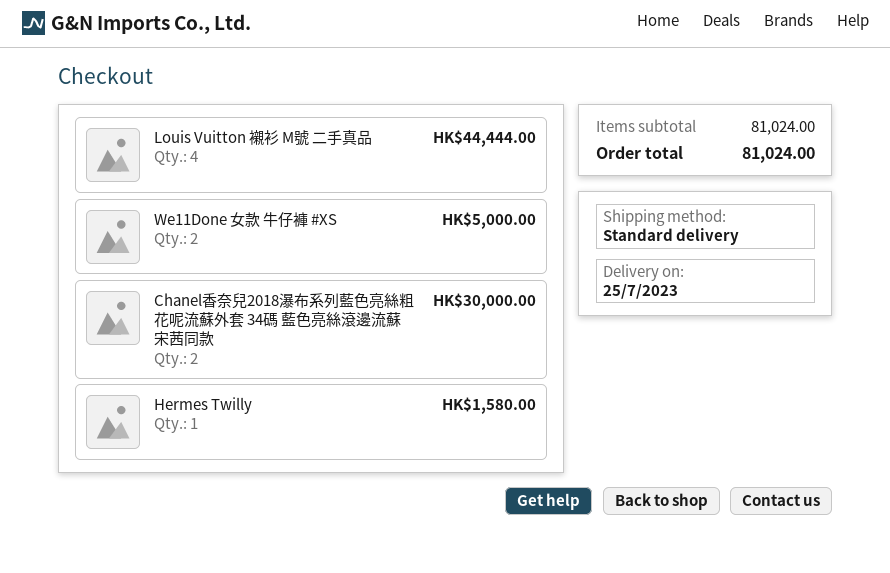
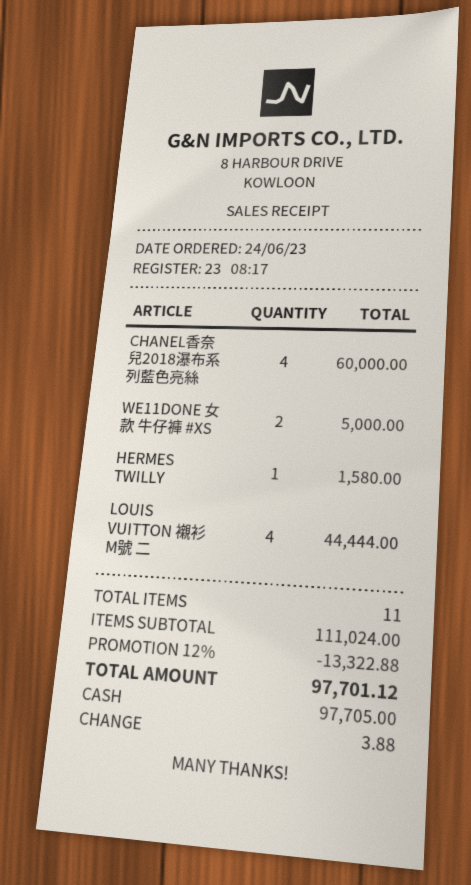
Chanel香奈兒2018瀑布系列藍色亮絲粗花呢流蘇外套 34碼 藍色亮絲滾邊流蘇 宋茜同款: 2 for 30000.00 -> 4 for 60000.00
subtotal: 81024.00 -> 111024.00
discount: none -> 12% = 13322.88
total: 81024.00 -> 97701.12

